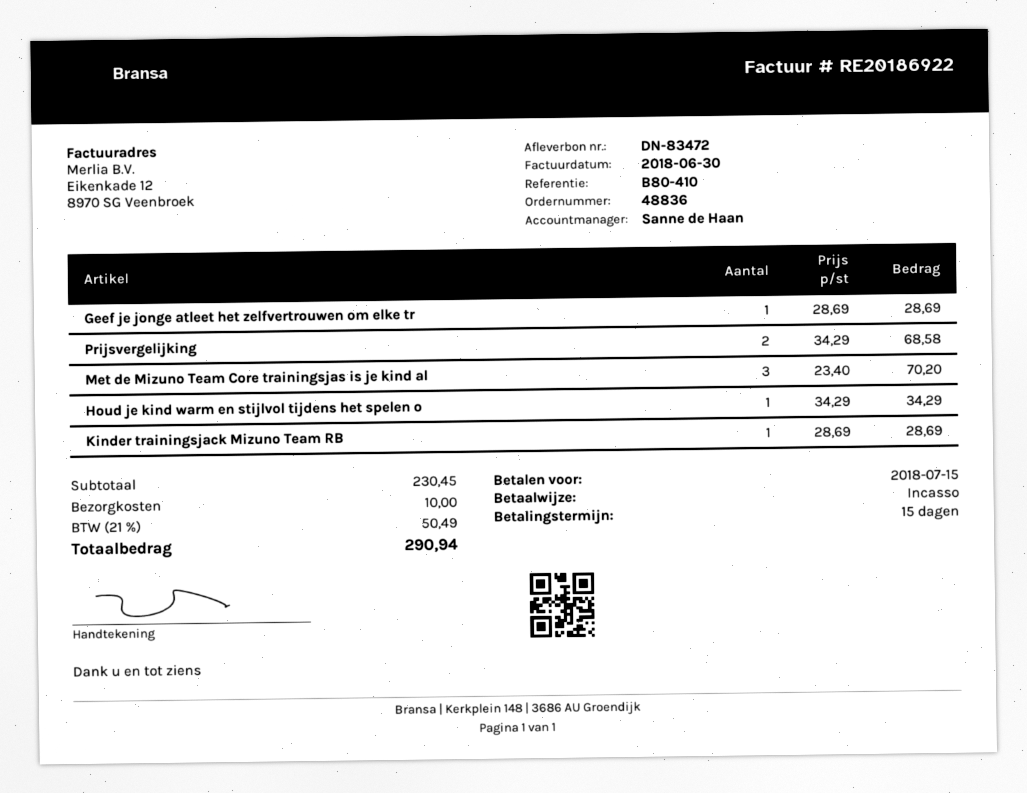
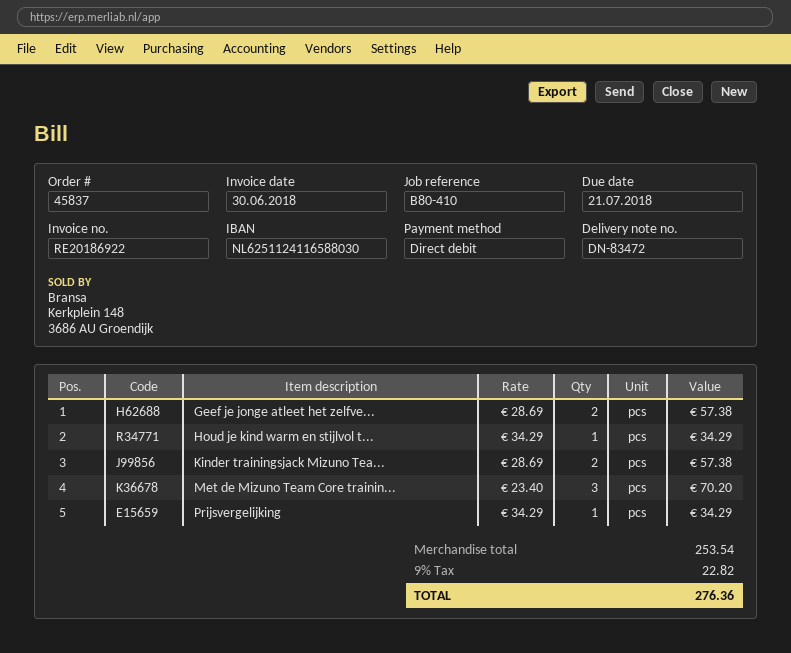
order number: 48836 -> 45837
due date: 2018-07-15 -> 2018-07-21
Geef je jonge atleet het zelfvertrouwen om elke tr: 1 x 28.69 = 28.69 -> 2 x 28.69 = 57.38
Prijsvergelijking: 2 x 34.29 = 68.58 -> 1 x 34.29 = 34.29
Kinder trainingsjack Mizuno Team RB: 1 x 28.69 = 28.69 -> 2 x 28.69 = 57.38
subtotal: 230.45 -> 253.54
shipping: 10.00 -> none
tax: 21% = 50.49 -> 9% = 22.82
total: 290.94 -> 276.36

